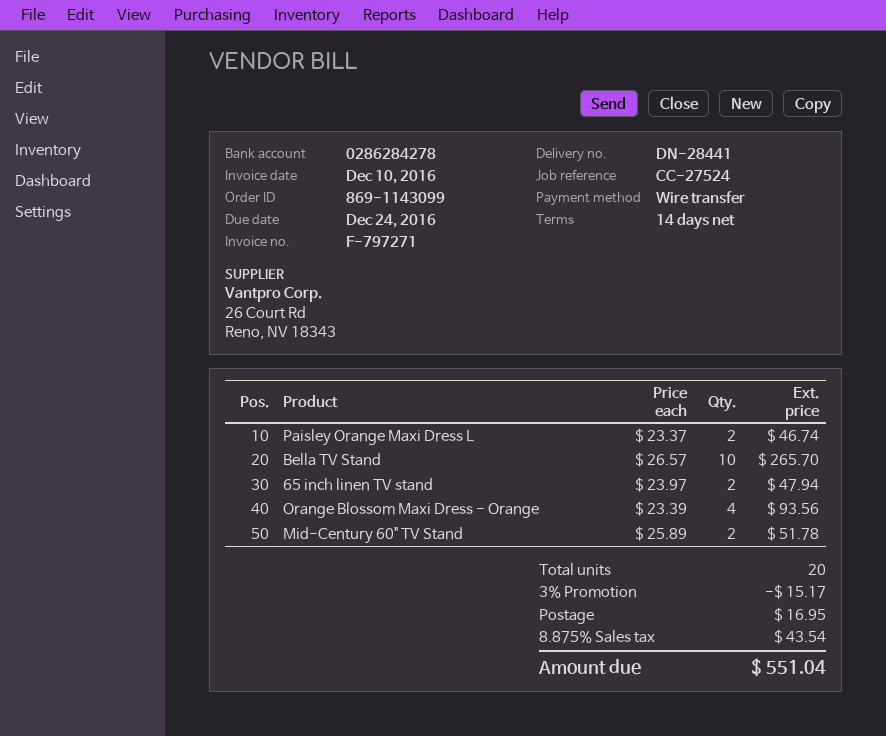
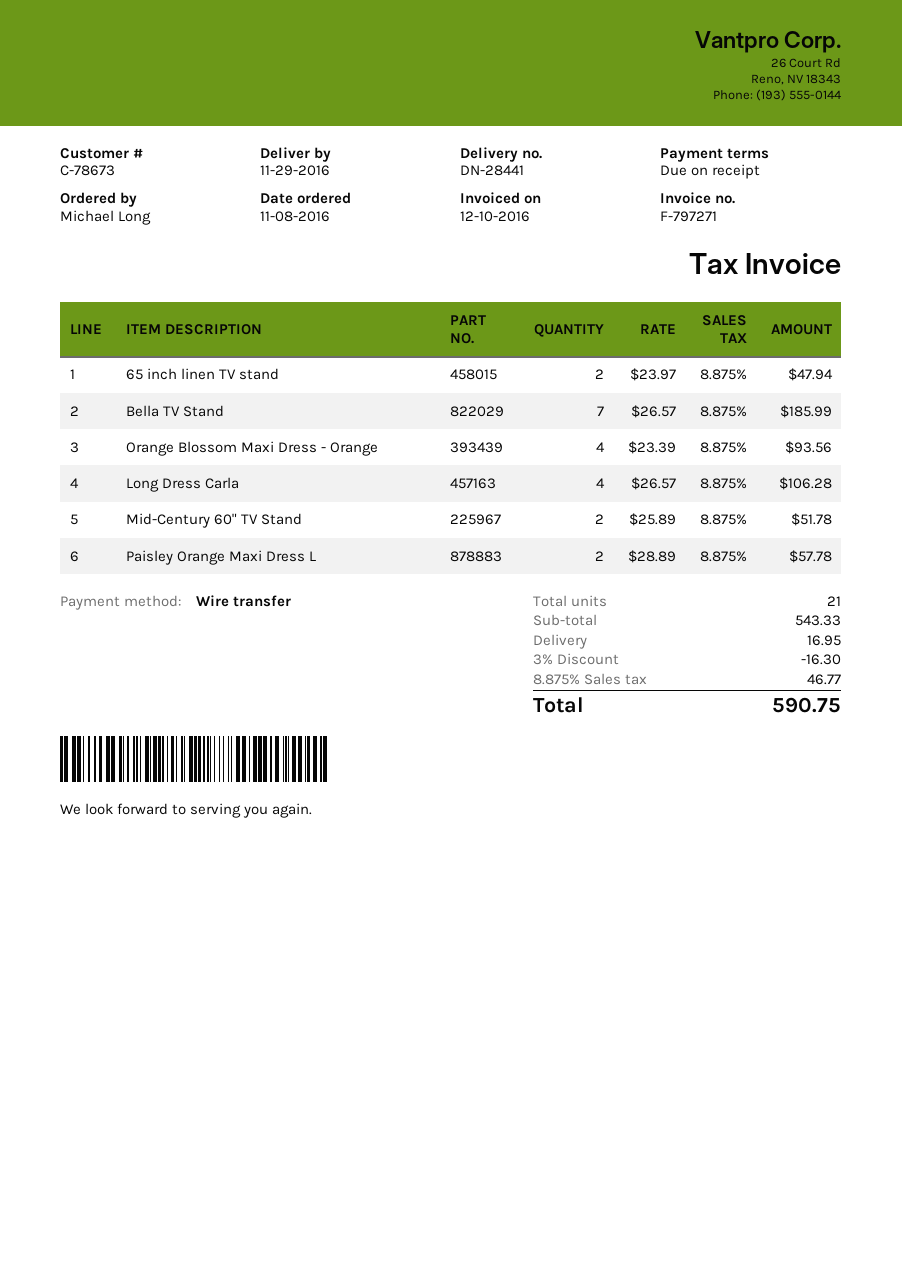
payment terms: 14 days -> on receipt
Paisley Orange Maxi Dress L: 2 x 23.37 = 46.74 -> 2 x 28.89 = 57.78
Bella TV Stand: 10 x 26.57 = 265.70 -> 7 x 26.57 = 185.99
Long Dress Carla: none -> 4 x 26.57 = 106.28
total quantity: 20 -> 21
discount: 3% = 15.17 -> 3% = 16.30
tax: 8.875% = 43.54 -> 8.875% = 46.77
total: 551.04 -> 590.75

